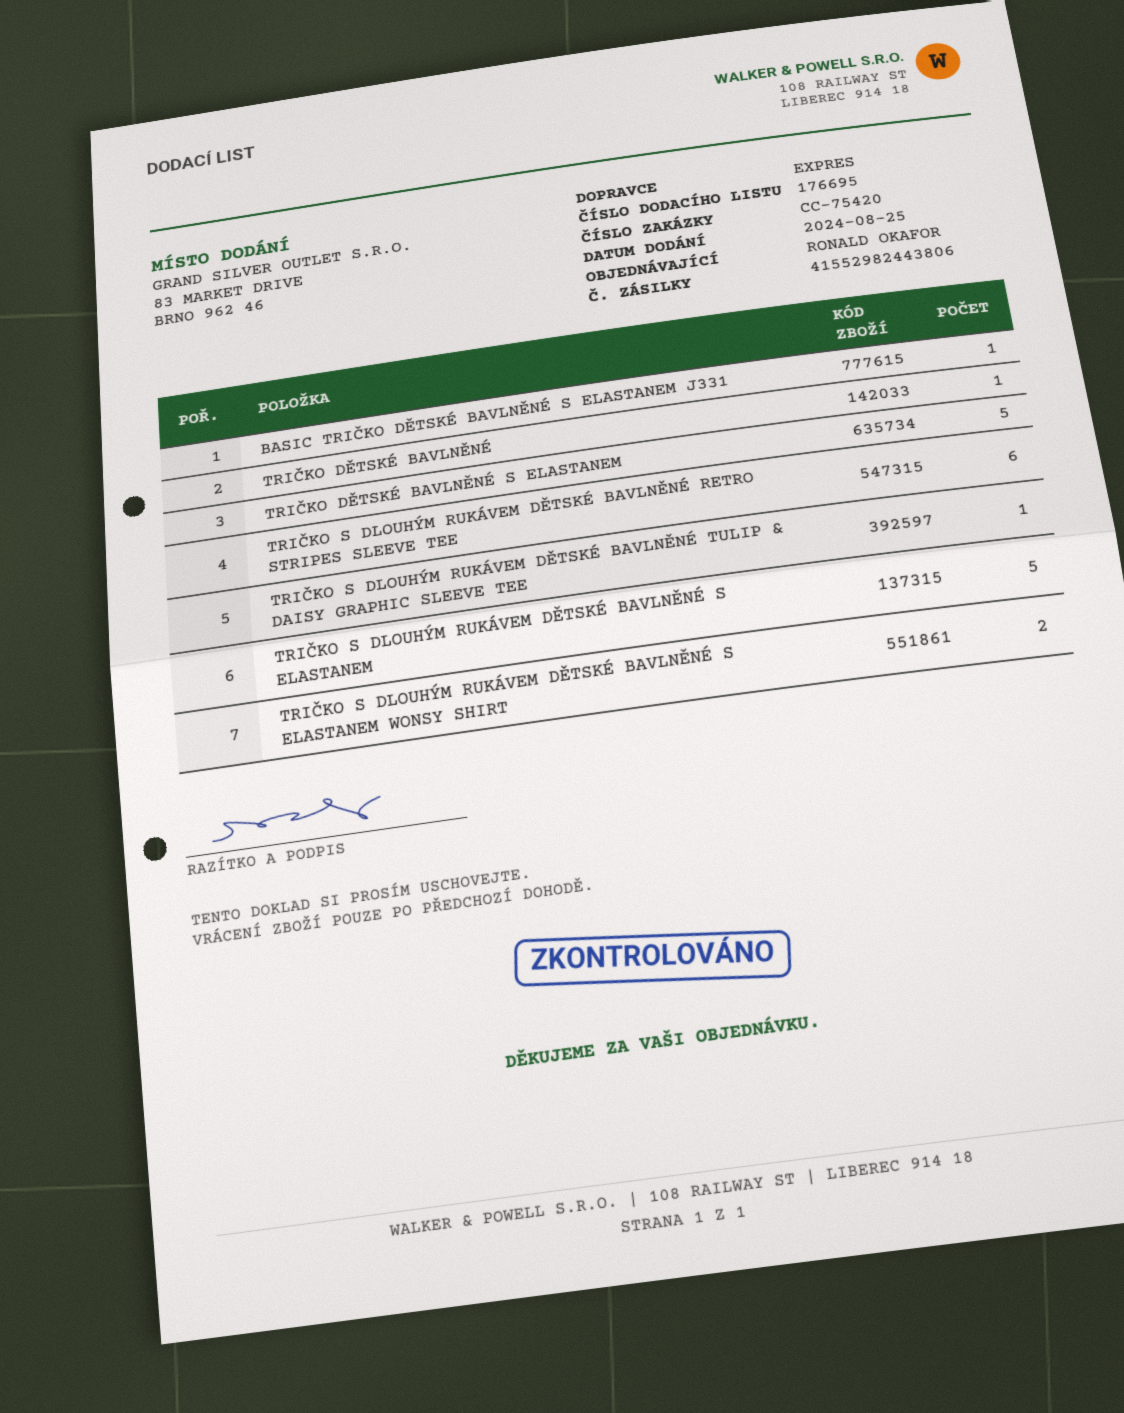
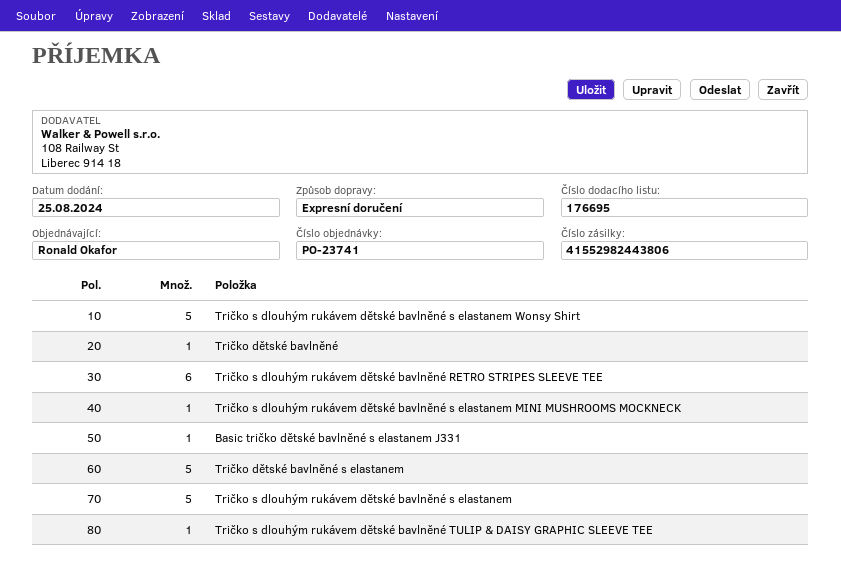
TRIČKO S DLOUHÝM RUKÁVEM DĚTSKÉ BAVLNĚNÉ S ELASTANEM WONSY SHIRT: 2 -> 5
Tričko s dlouhým rukávem dětské bavlněné s elastanem MINI MUSHROOMS MOCKNECK: none -> 1

